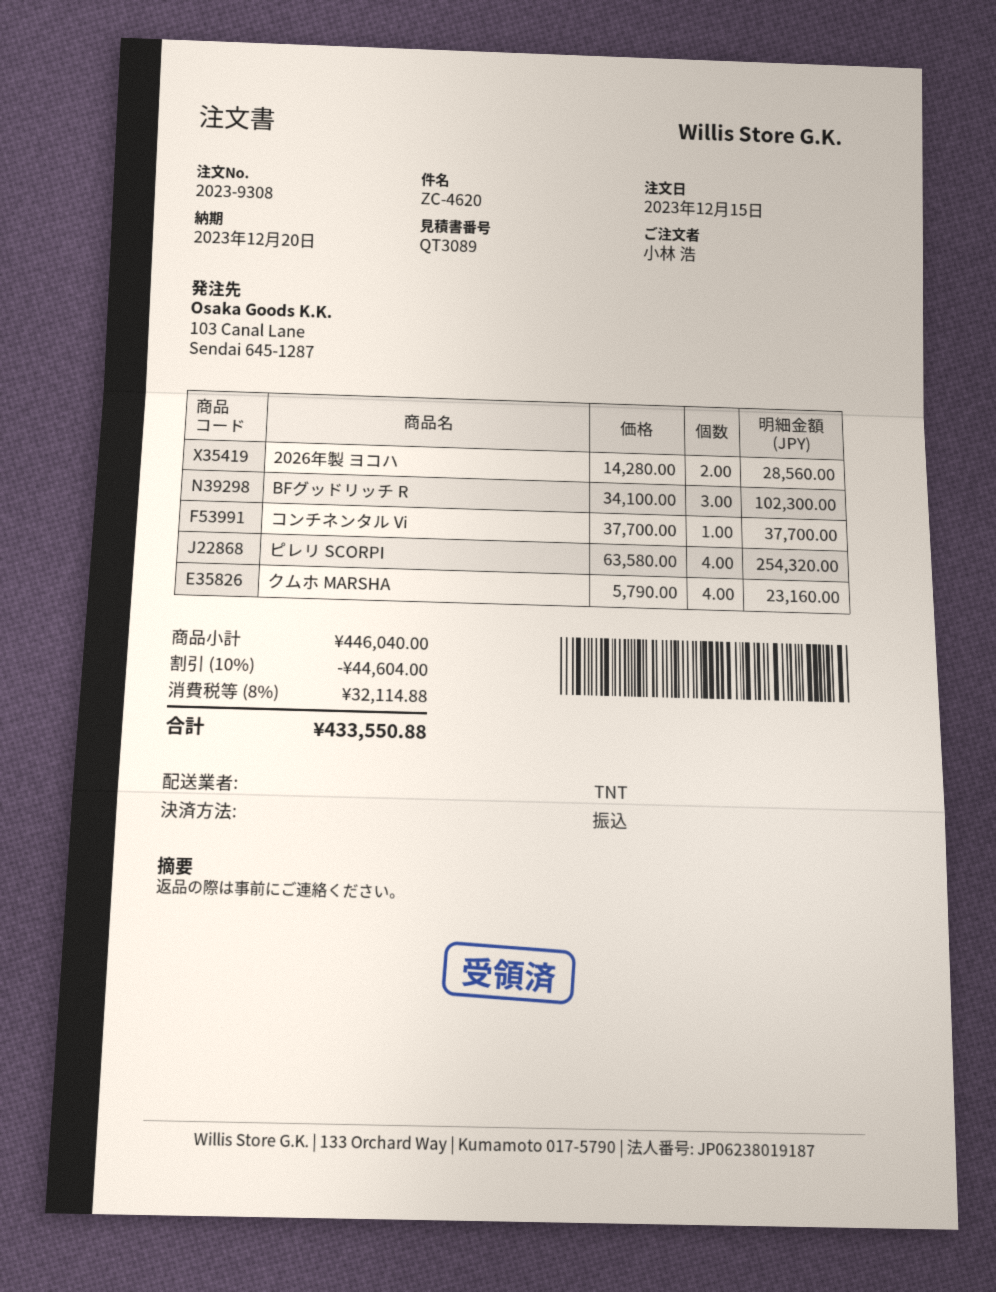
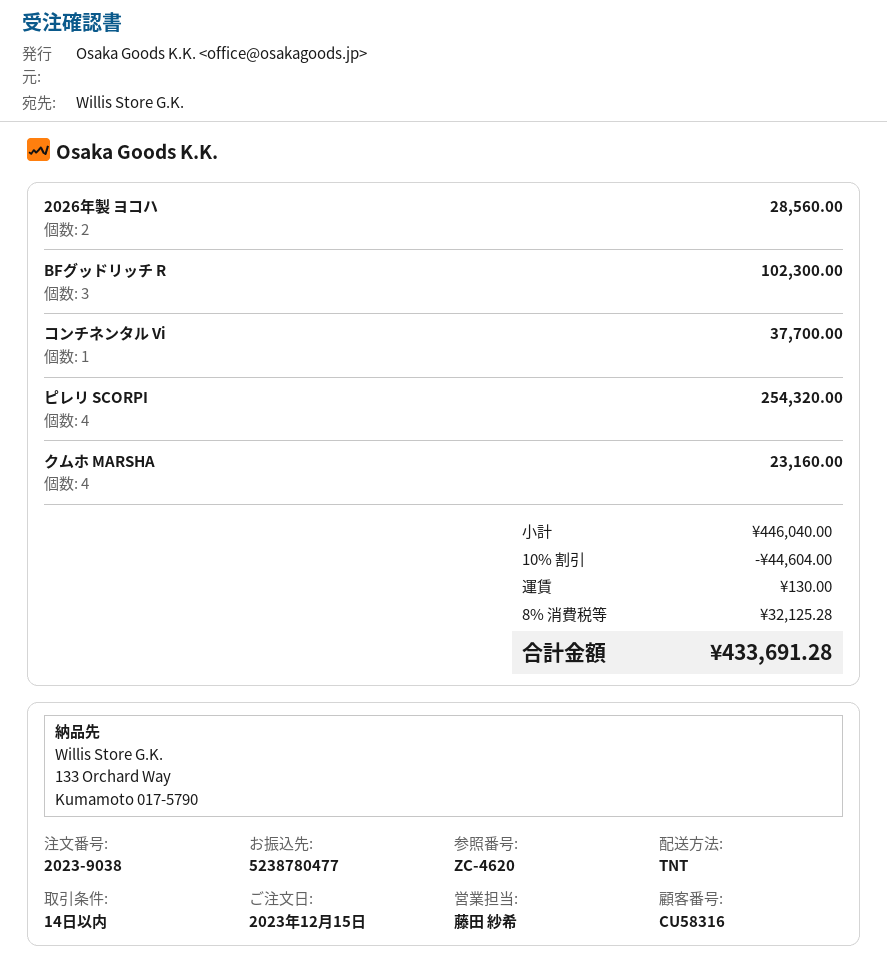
order number: 2023-9308 -> 2023-9038
shipping: none -> 130.00
tax: 8% = 32114.88 -> 8% = 32125.28
total: 433550.88 -> 433691.28

